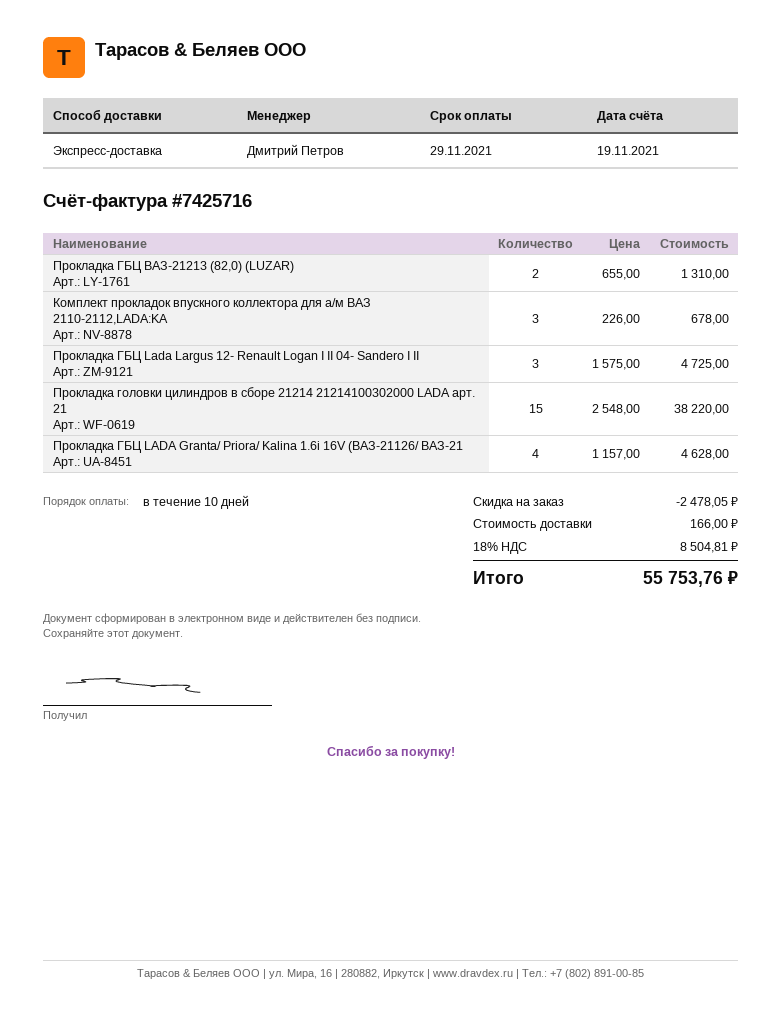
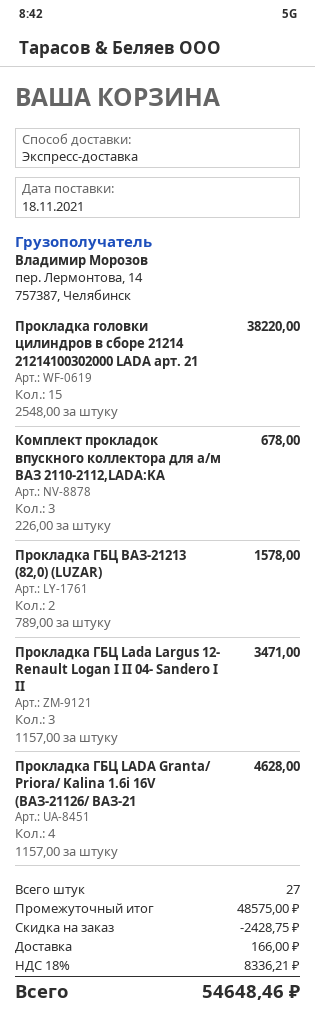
Прокладка ГБЦ ВАЗ-21213 (82,0) (LUZAR): 2 x 655.00 = 1310.00 -> 2 x 789.00 = 1578.00
Прокладка ГБЦ Lada Largus 12- Renault Logan I II 04- Sandero I II: 3 x 1575.00 = 4725.00 -> 3 x 1157.00 = 3471.00
discount: 2478.05 -> 2428.75
tax: 18% = 8504.81 -> 18% = 8336.21
total: 55753.76 -> 54648.46

